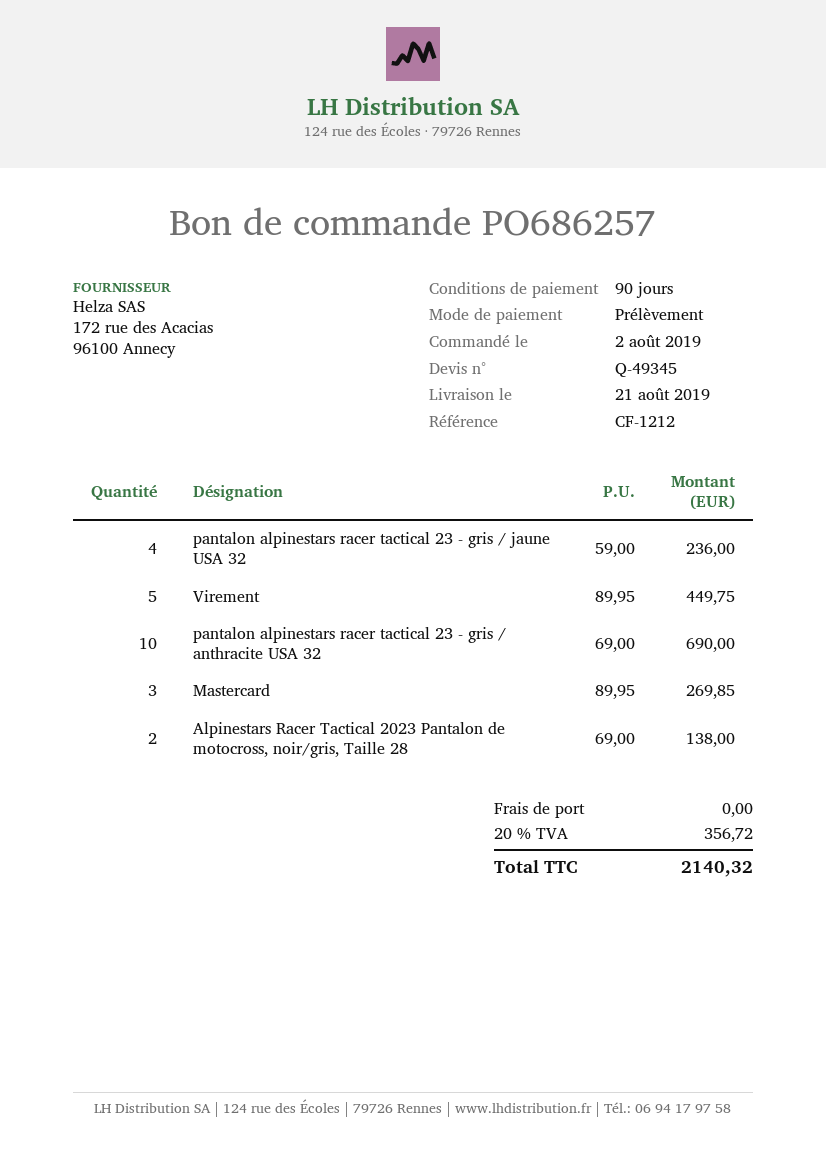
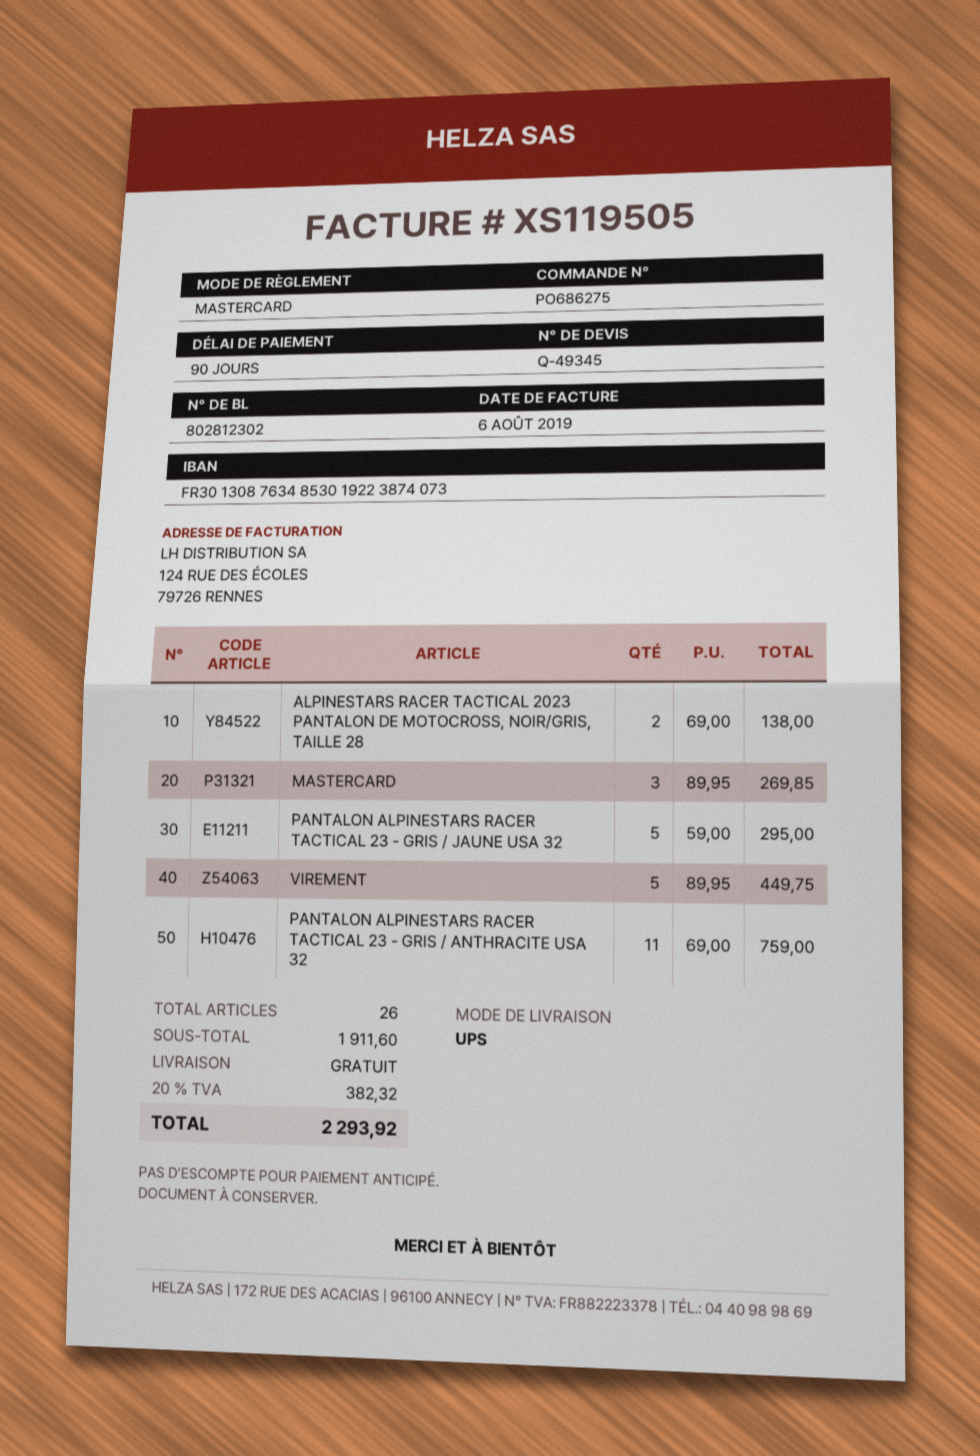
order number: PO686257 -> PO686275
payment method: direct debit -> Mastercard
pantalon alpinestars racer tactical 23 - gris / jaune USA 32: 4 x 59.00 = 236.00 -> 5 x 59.00 = 295.00
pantalon alpinestars racer tactical 23 - gris / anthracite USA 32: 10 x 69.00 = 690.00 -> 11 x 69.00 = 759.00
tax: 20% = 356.72 -> 20% = 382.32
total: 2140.32 -> 2293.92

